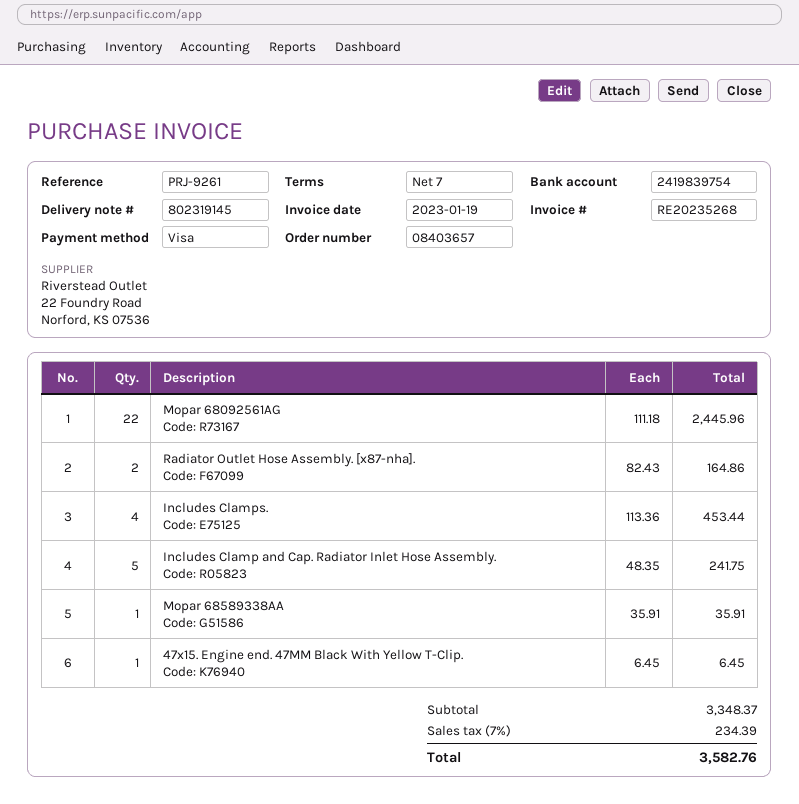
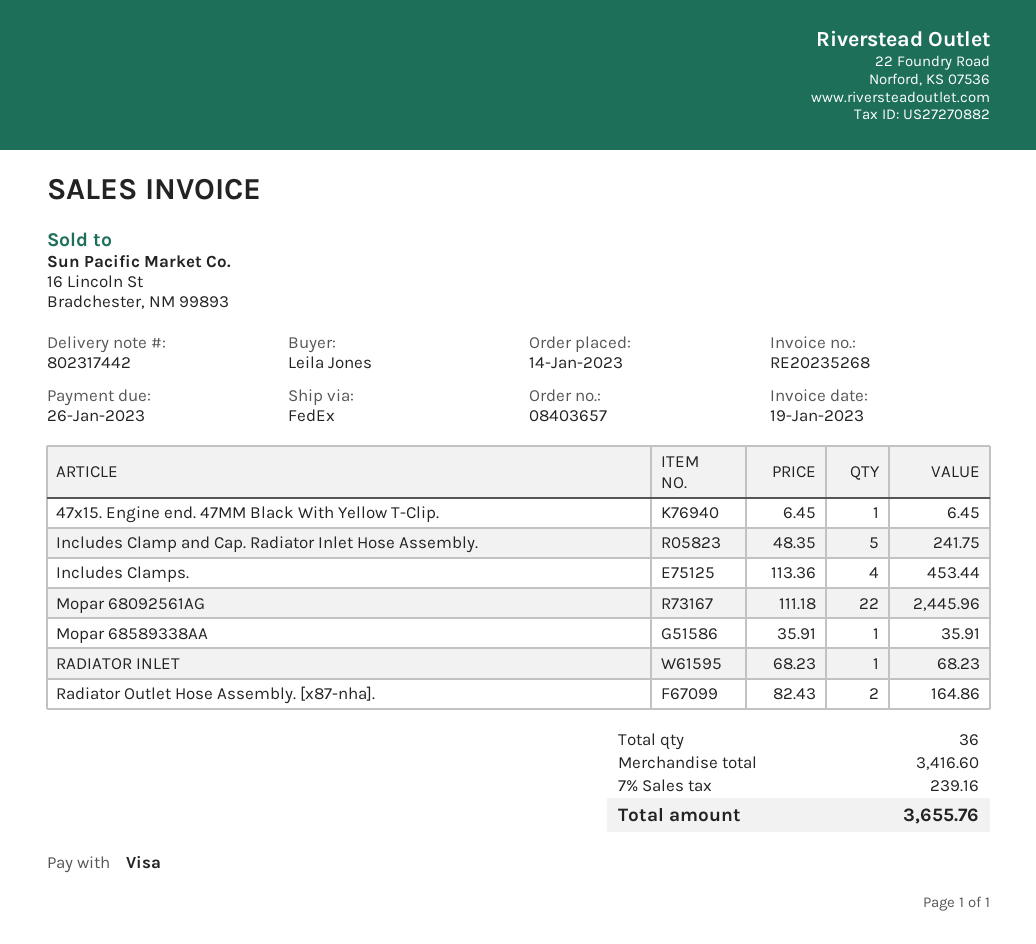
delivery note number: 802319145 -> 802317442
RADIATOR INLET: none -> 1 x 68.23 = 68.23
subtotal: 3348.37 -> 3416.60
tax: 7% = 234.39 -> 7% = 239.16
total: 3582.76 -> 3655.76

